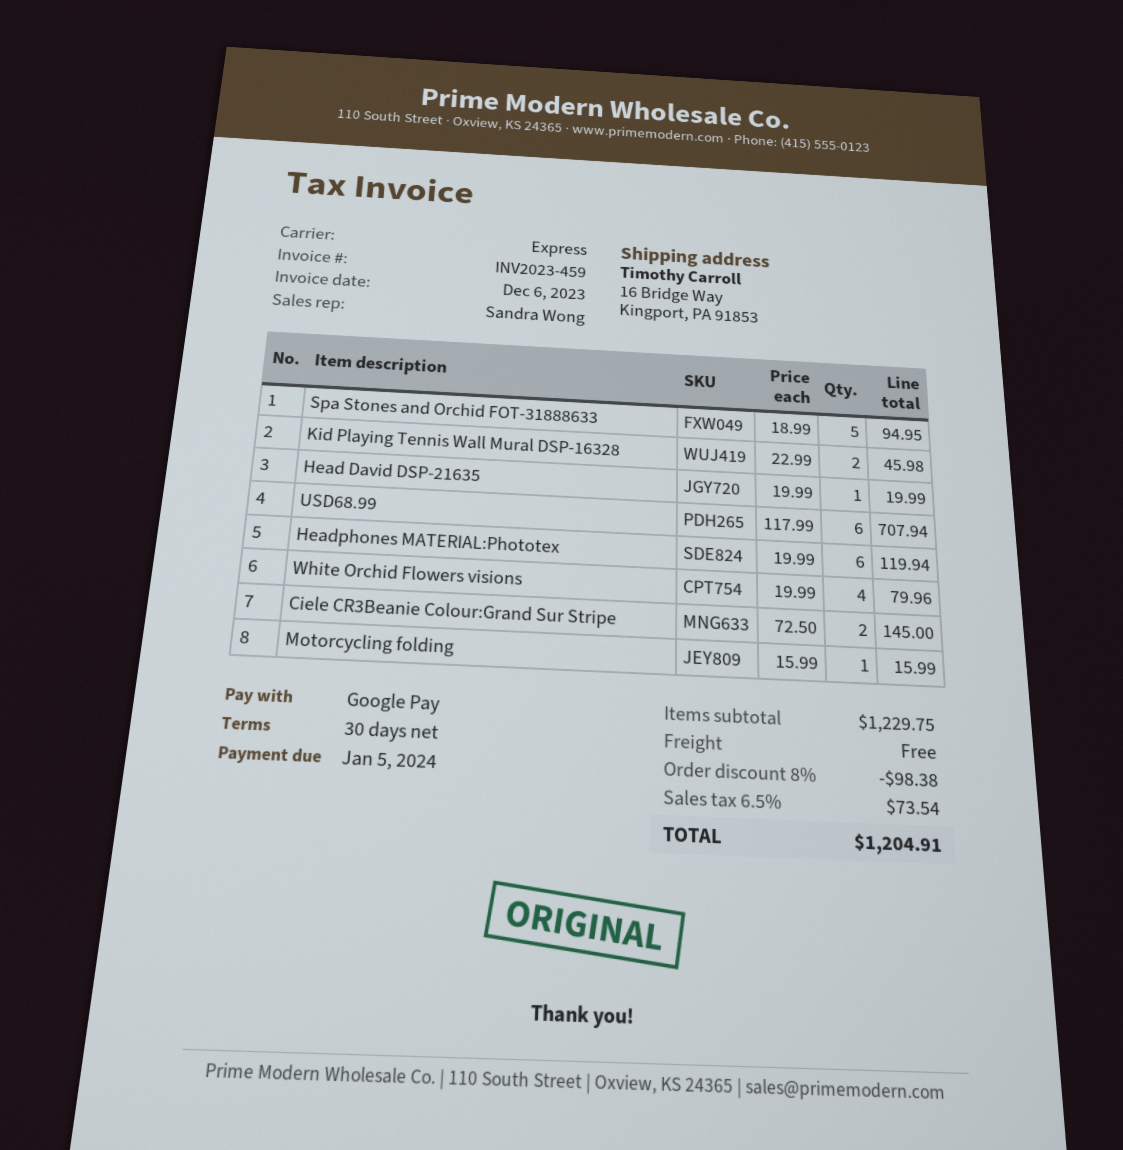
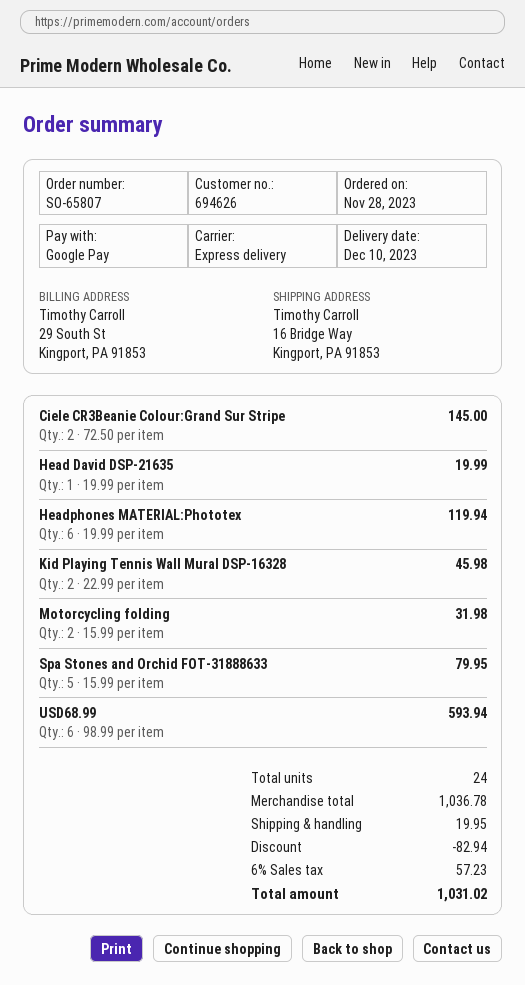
Spa Stones and Orchid FOT-31888633: 5 x 18.99 = 94.95 -> 5 x 15.99 = 79.95
USD68.99: 6 x 117.99 = 707.94 -> 6 x 98.99 = 593.94
White Orchid Flowers visions: 4 x 19.99 = 79.96 -> none
Motorcycling folding: 1 x 15.99 = 15.99 -> 2 x 15.99 = 31.98
subtotal: 1229.75 -> 1036.78
discount: 98.38 -> 82.94
shipping: 0.00 -> 19.95
tax: 6.5% = 73.54 -> 6% = 57.23
total: 1204.91 -> 1031.02

